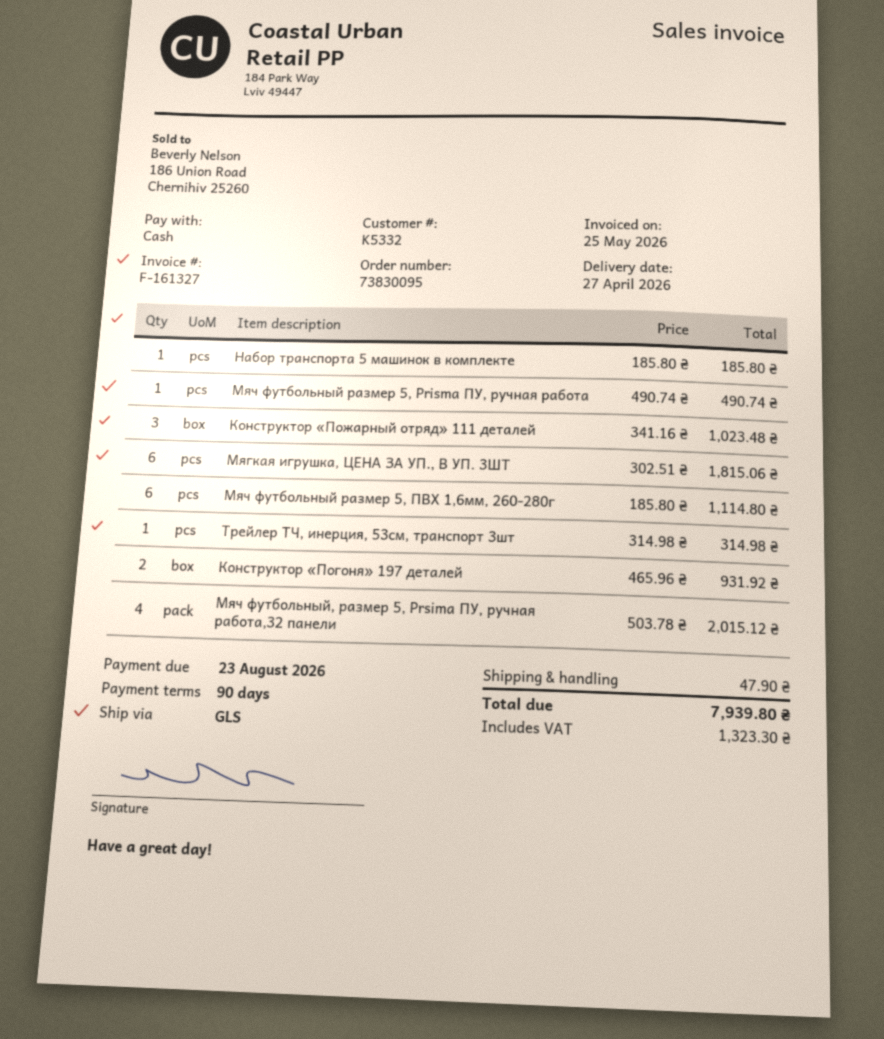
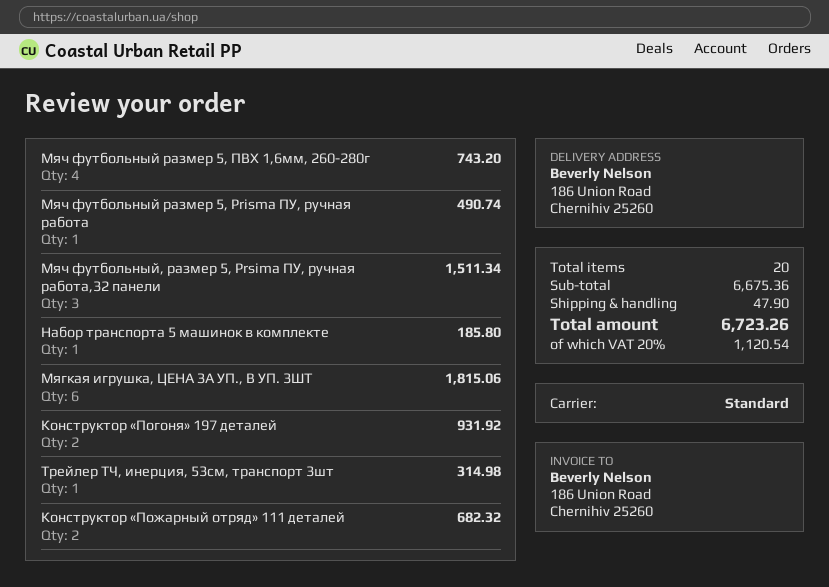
shipping method: GLS -> standard
Конструктор «Пожарный отряд» 111 деталей: 3 for 1023.48 -> 2 for 682.32
Мяч футбольный размер 5, ПВХ 1,6мм, 260-280г: 6 for 1114.80 -> 4 for 743.20
Мяч футбольный, размер 5, Prsima ПУ, ручная работа,32 панели: 4 for 2015.12 -> 3 for 1511.34
tax: 1323.30 -> 1120.54
total: 7939.80 -> 6723.26

